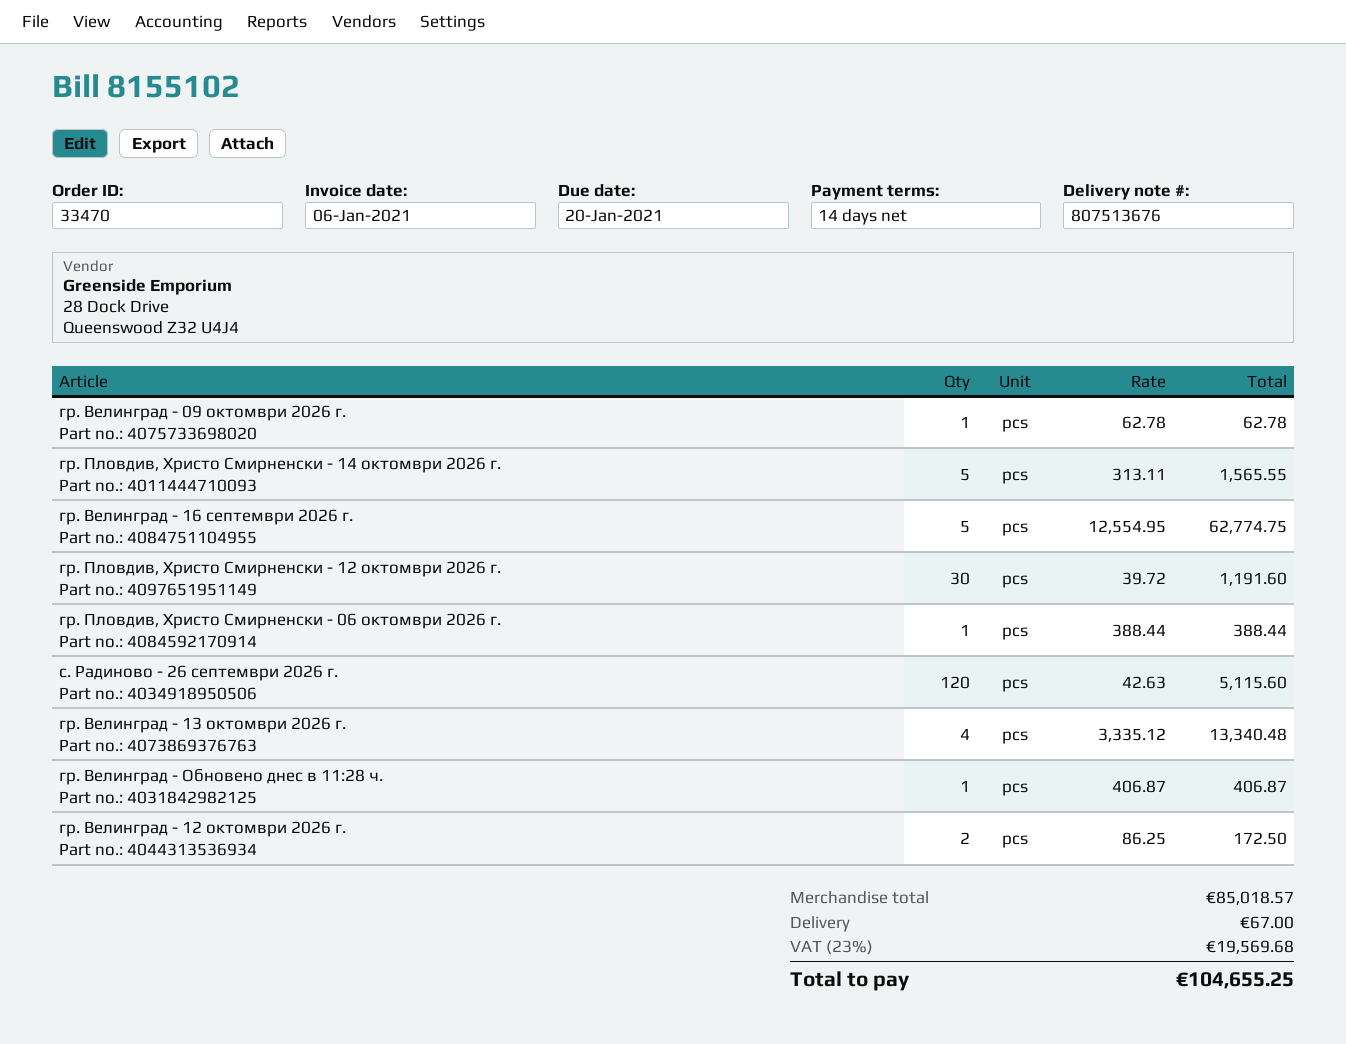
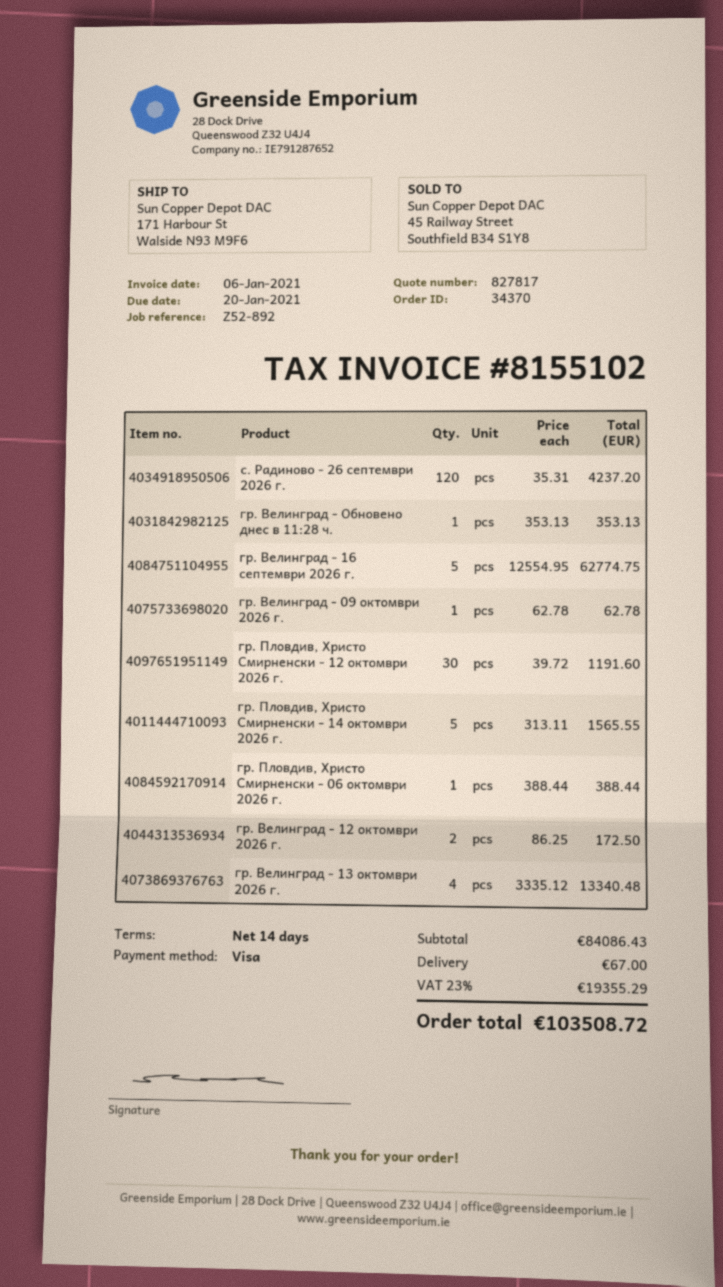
order number: 33470 -> 34370
с. Радиново - 26 септември 2026 г.: 120 x 42.63 = 5115.60 -> 120 x 35.31 = 4237.20
гр. Велинград - Обновено днес в 11:28 ч.: 1 x 406.87 = 406.87 -> 1 x 353.13 = 353.13
subtotal: 85018.57 -> 84086.43
tax: 23% = 19569.68 -> 23% = 19355.29
total: 104655.25 -> 103508.72

